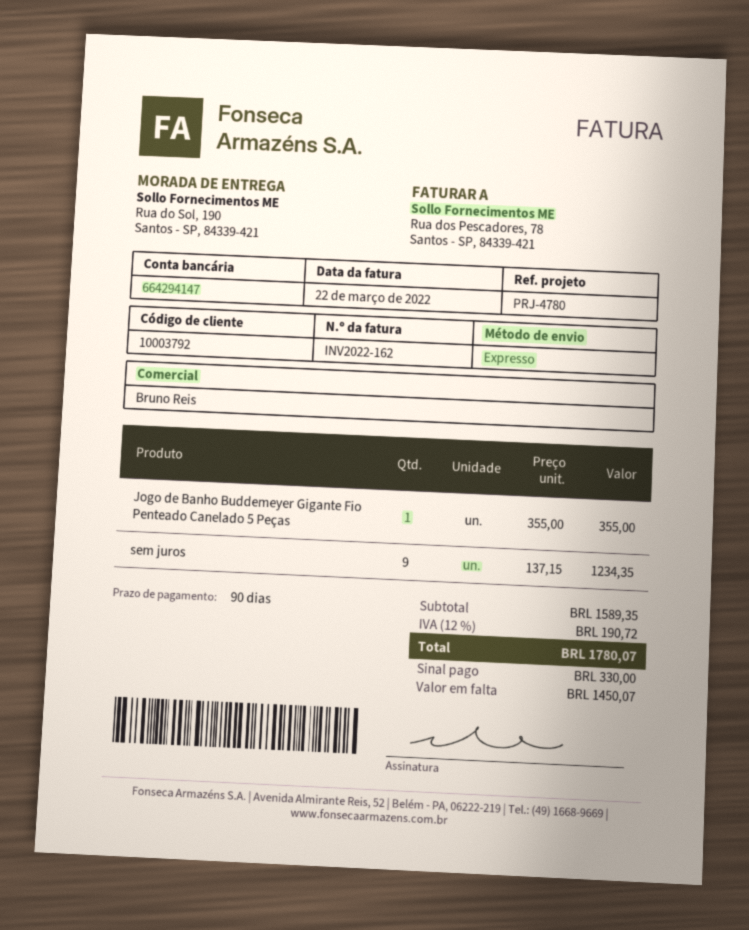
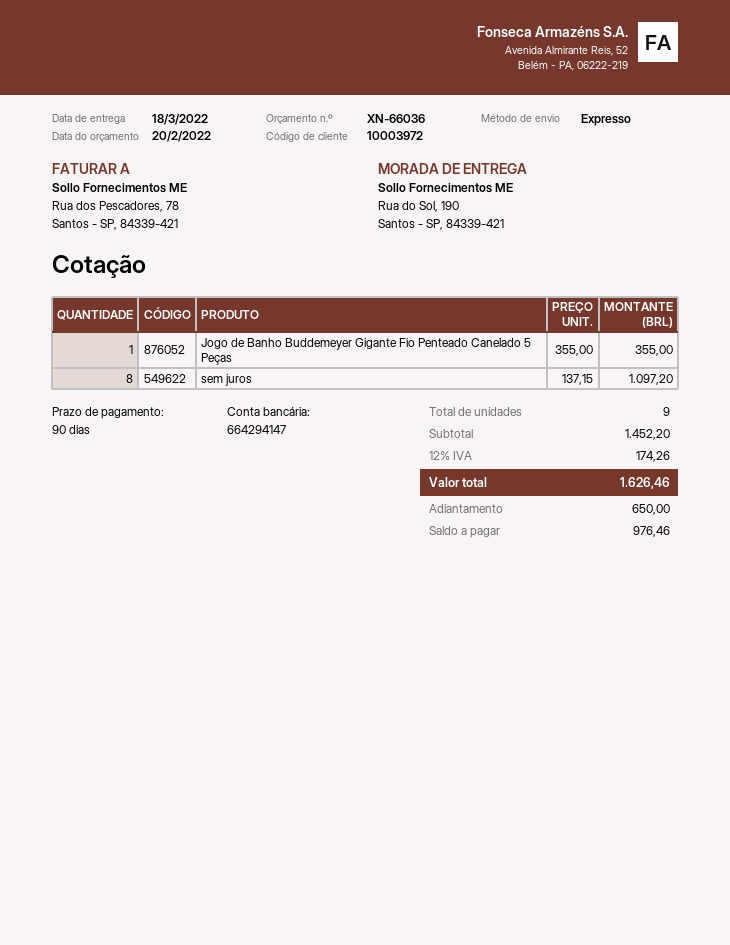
customer number: 10003792 -> 10003972
sem juros: 9 x 137.15 = 1234.35 -> 8 x 137.15 = 1097.20
subtotal: 1589.35 -> 1452.20
tax: 12% = 190.72 -> 12% = 174.26
total: 1780.07 -> 1626.46
deposit: 330.00 -> 650.00
balance: 1450.07 -> 976.46

